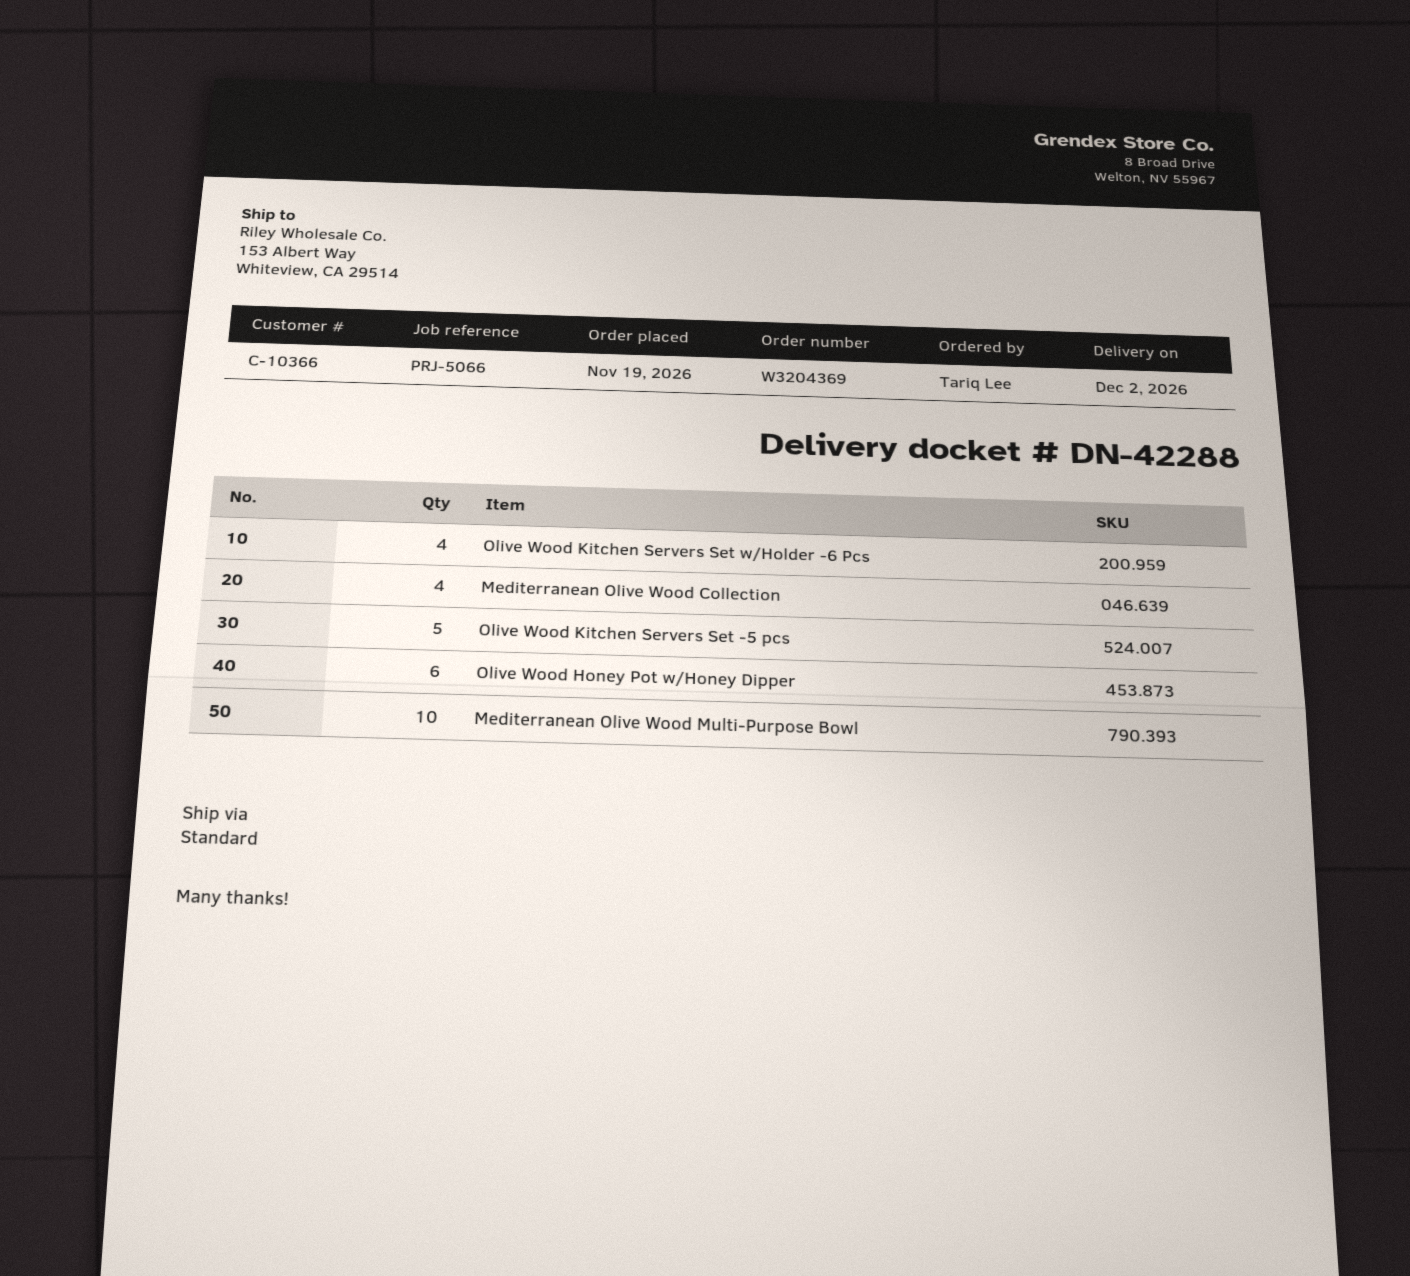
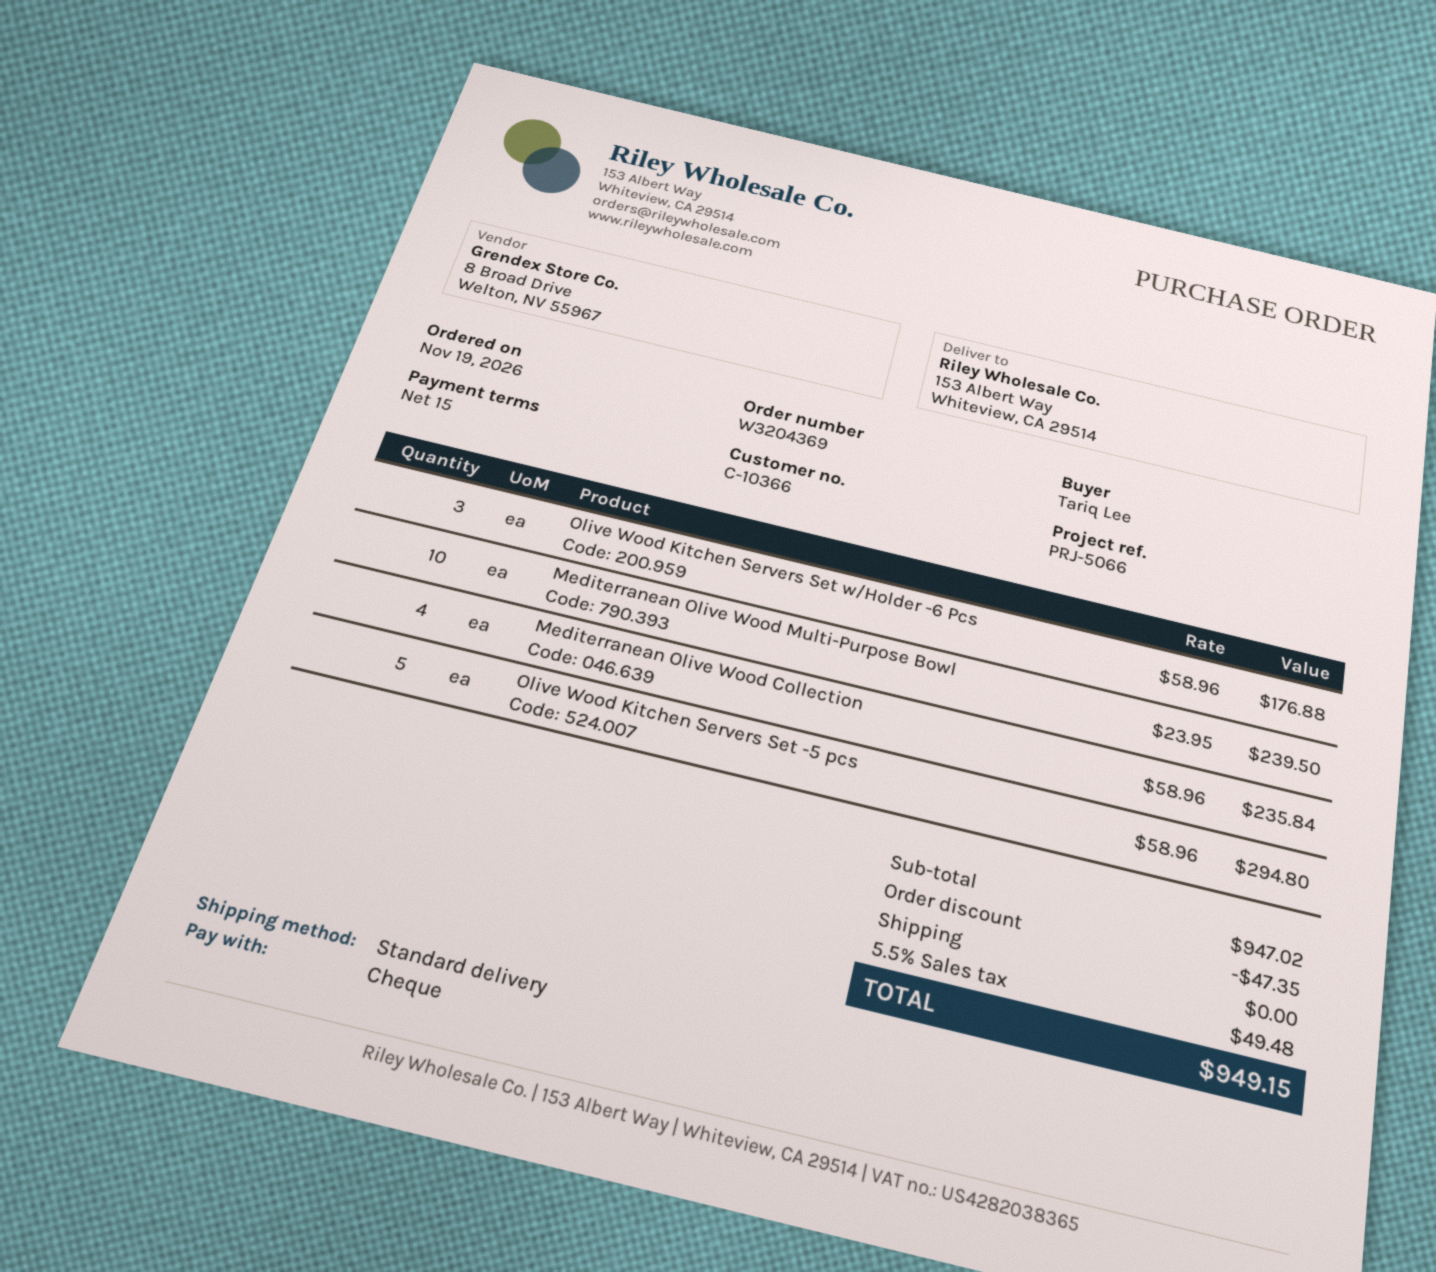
Olive Wood Kitchen Servers Set w/Holder -6 Pcs: 4 -> 3
Olive Wood Honey Pot w/Honey Dipper: 6 -> none

